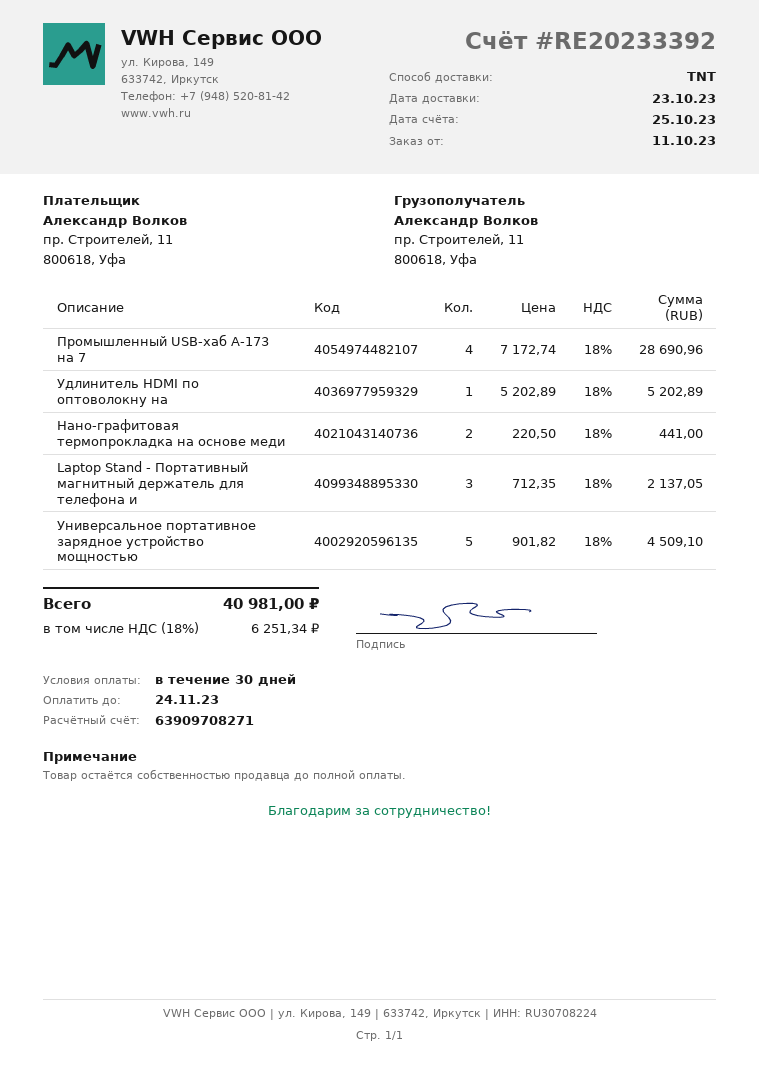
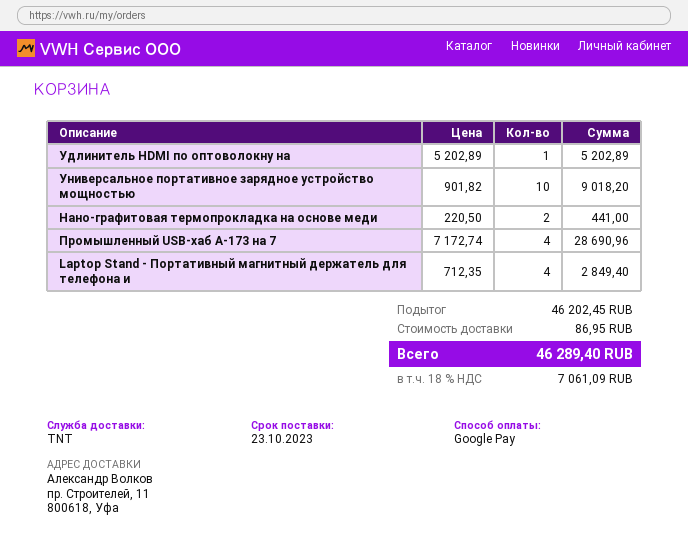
Laptop Stand - Портативный магнитный держатель для телефона и: 3 x 712.35 = 2137.05 -> 4 x 712.35 = 2849.40
Универсальное портативное зарядное устройство мощностью: 5 x 901.82 = 4509.10 -> 10 x 901.82 = 9018.20
shipping: none -> 86.95
tax: 18% = 6251.34 -> 18% = 7061.09
total: 40981.00 -> 46289.40

